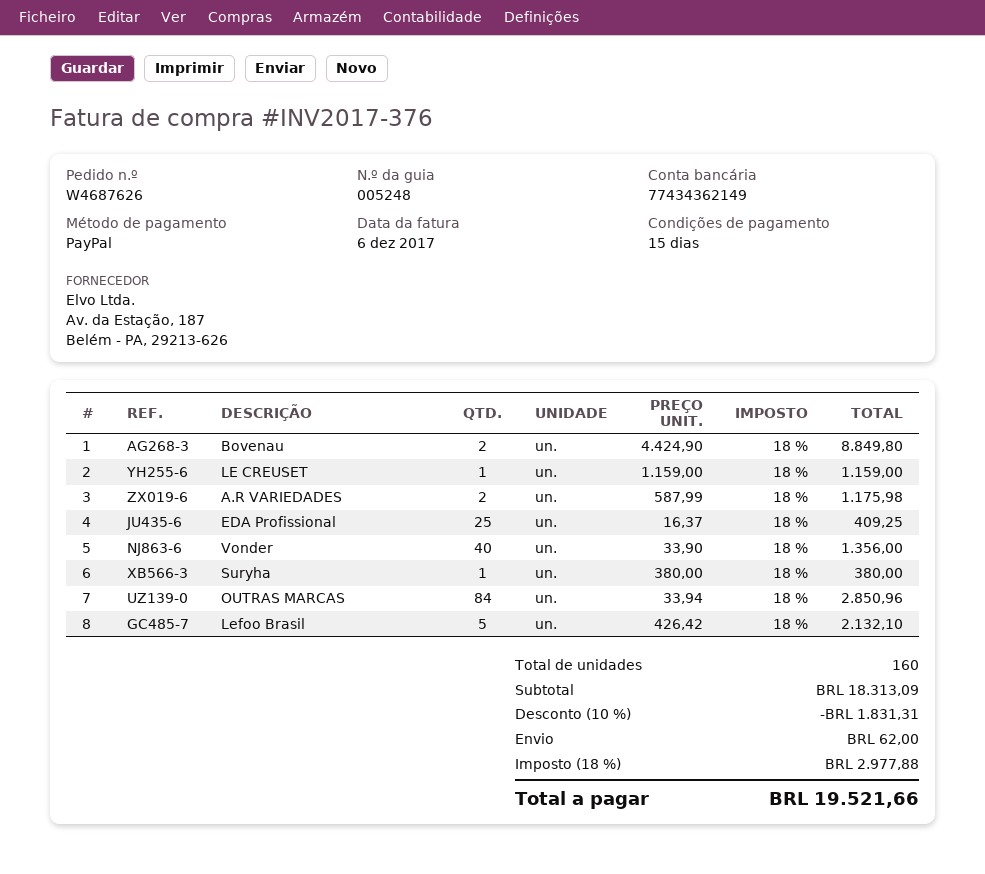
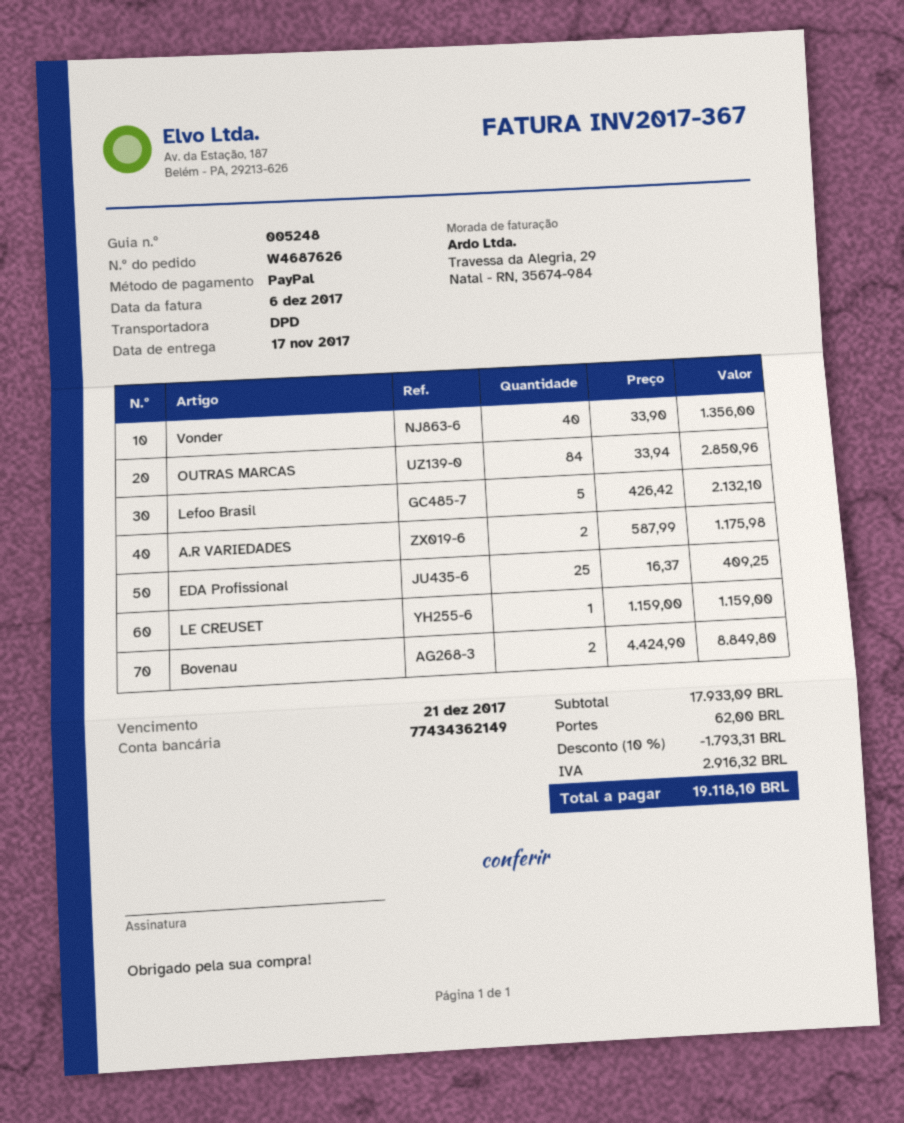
invoice number: INV2017-376 -> INV2017-367
Suryha: 1 x 380.00 = 380.00 -> none
subtotal: 18313.09 -> 17933.09
discount: 10% = 1831.31 -> 10% = 1793.31
tax: 2977.88 -> 2916.32
total: 19521.66 -> 19118.10

